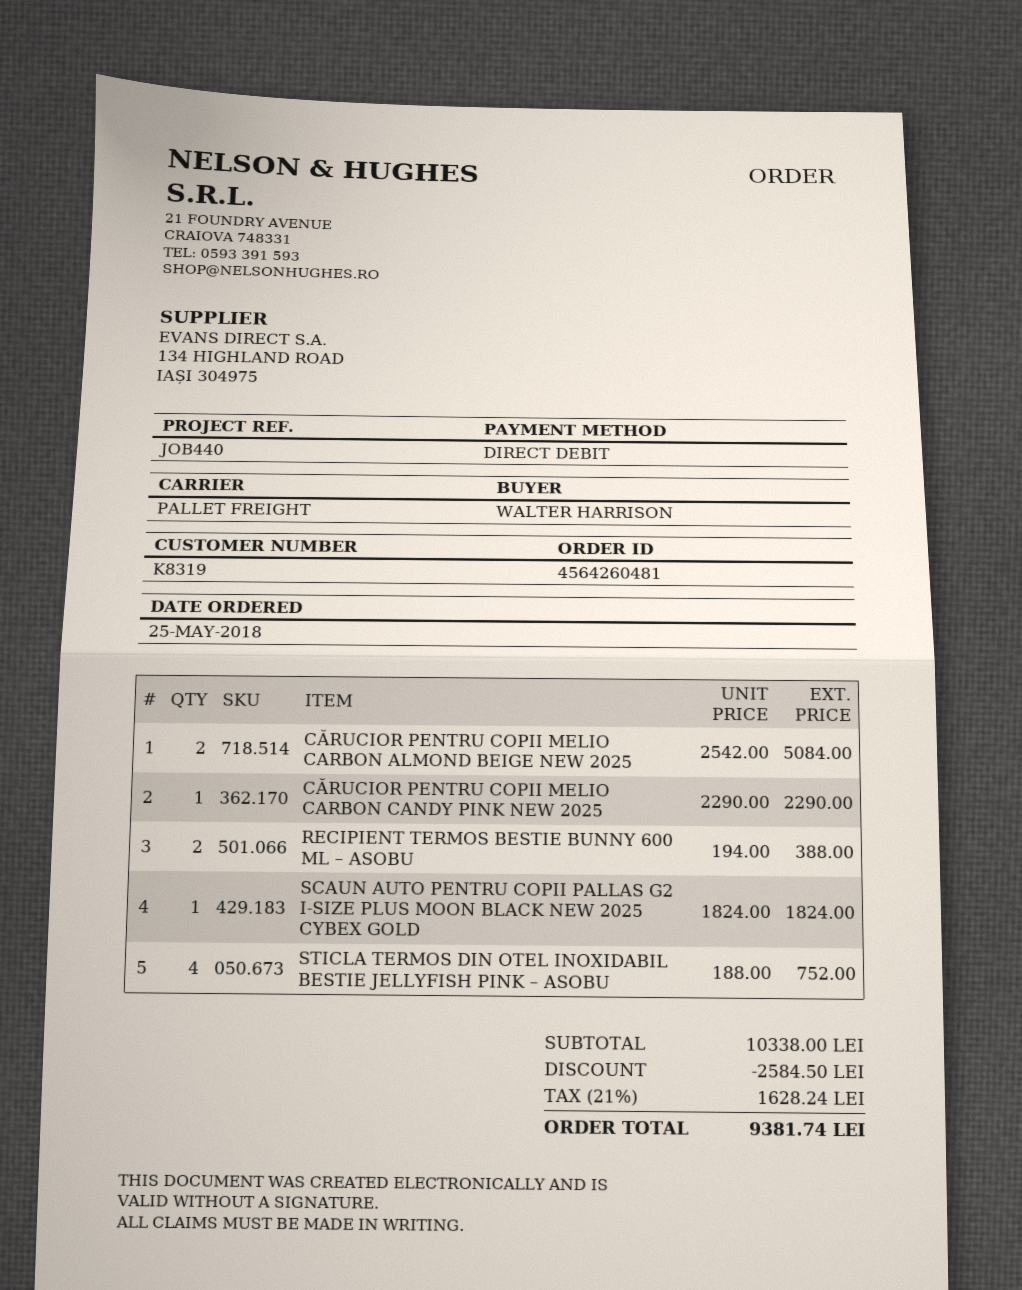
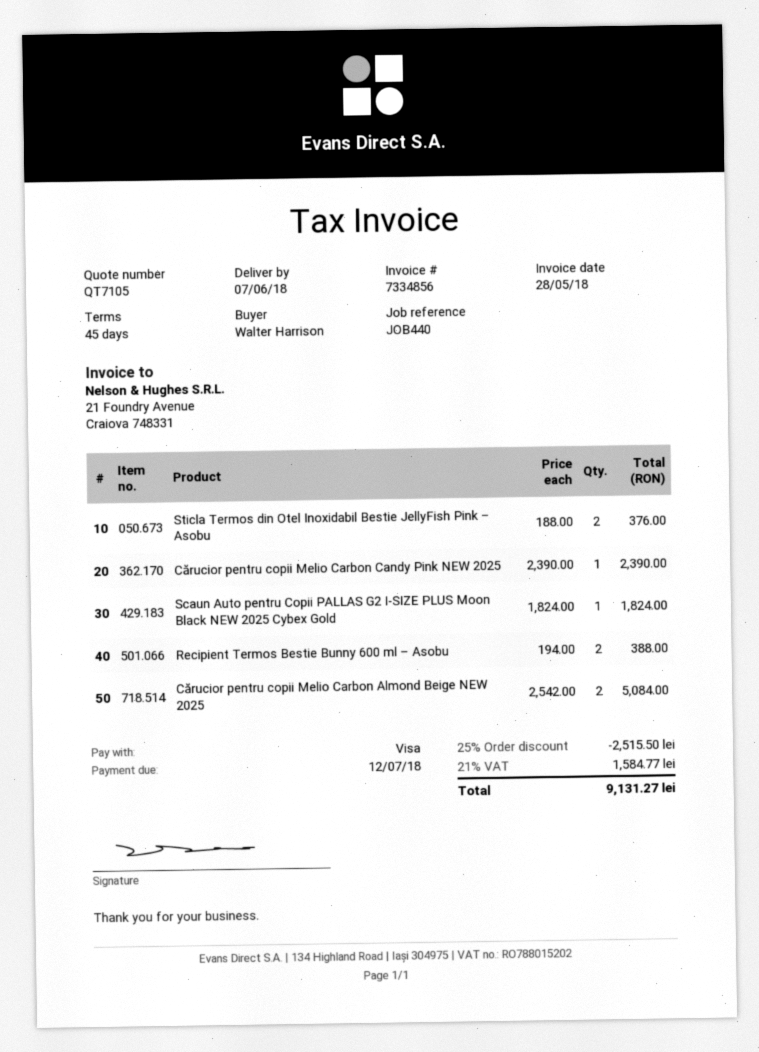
payment method: direct debit -> Visa
CĂRUCIOR PENTRU COPII MELIO CARBON CANDY PINK NEW 2025: 1 x 2290.00 = 2290.00 -> 1 x 2390.00 = 2390.00
STICLA TERMOS DIN OTEL INOXIDABIL BESTIE JELLYFISH PINK – ASOBU: 4 x 188.00 = 752.00 -> 2 x 188.00 = 376.00
discount: 2584.50 -> 2515.50
tax: 21% = 1628.24 -> 21% = 1584.77
total: 9381.74 -> 9131.27

